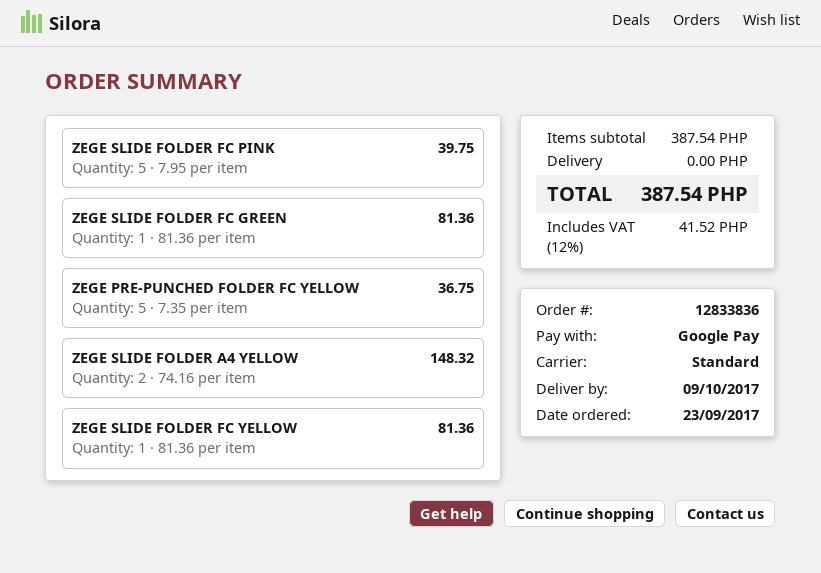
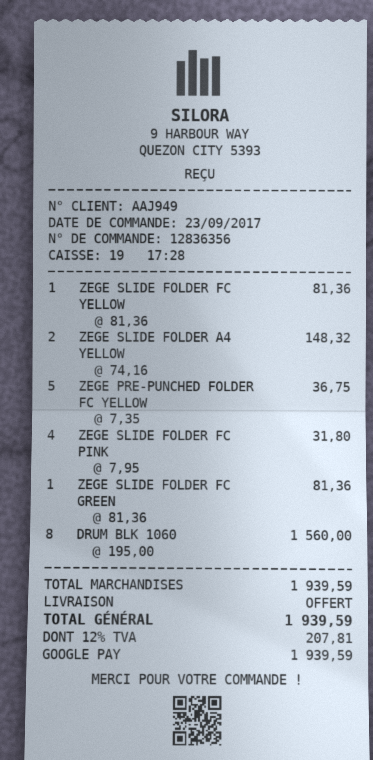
order number: 12833836 -> 12836356
ZEGE SLIDE FOLDER FC PINK: 5 x 7.95 = 39.75 -> 4 x 7.95 = 31.80
DRUM BLK 1060: none -> 8 x 195.00 = 1560.00
subtotal: 387.54 -> 1939.59
tax: 12% = 41.52 -> 12% = 207.81
total: 387.54 -> 1939.59

